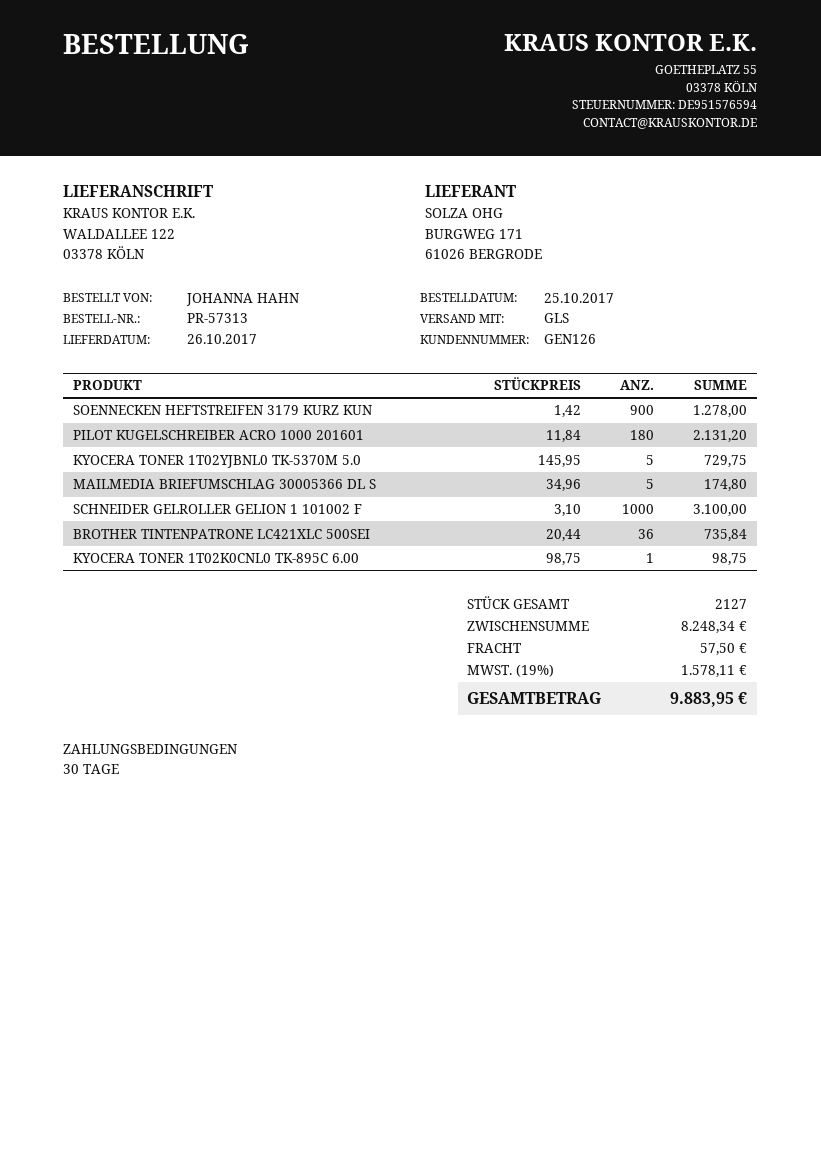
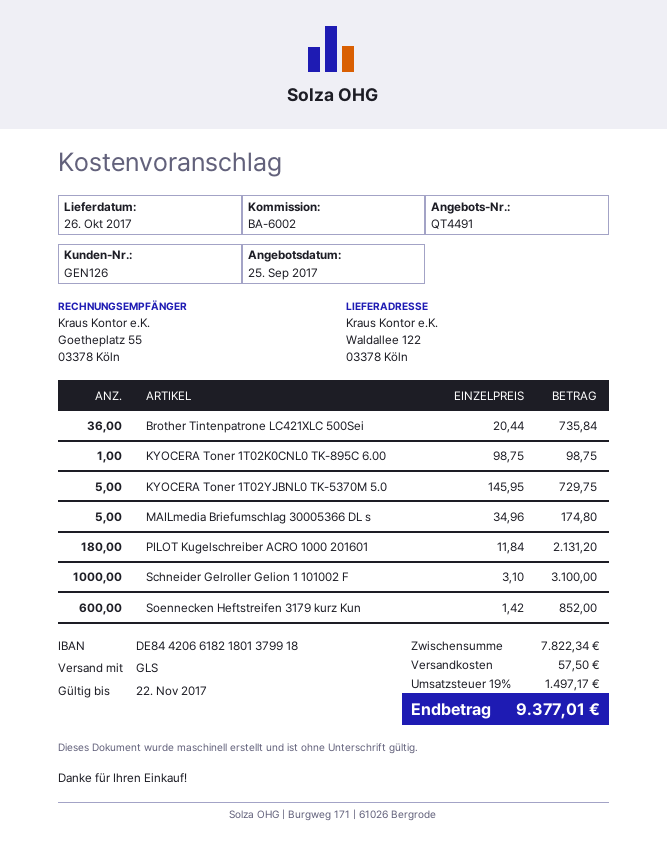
SOENNECKEN HEFTSTREIFEN 3179 KURZ KUN: 900 x 1.42 = 1278.00 -> 600 x 1.42 = 852.00
subtotal: 8248.34 -> 7822.34
tax: 19% = 1578.11 -> 19% = 1497.17
total: 9883.95 -> 9377.01

